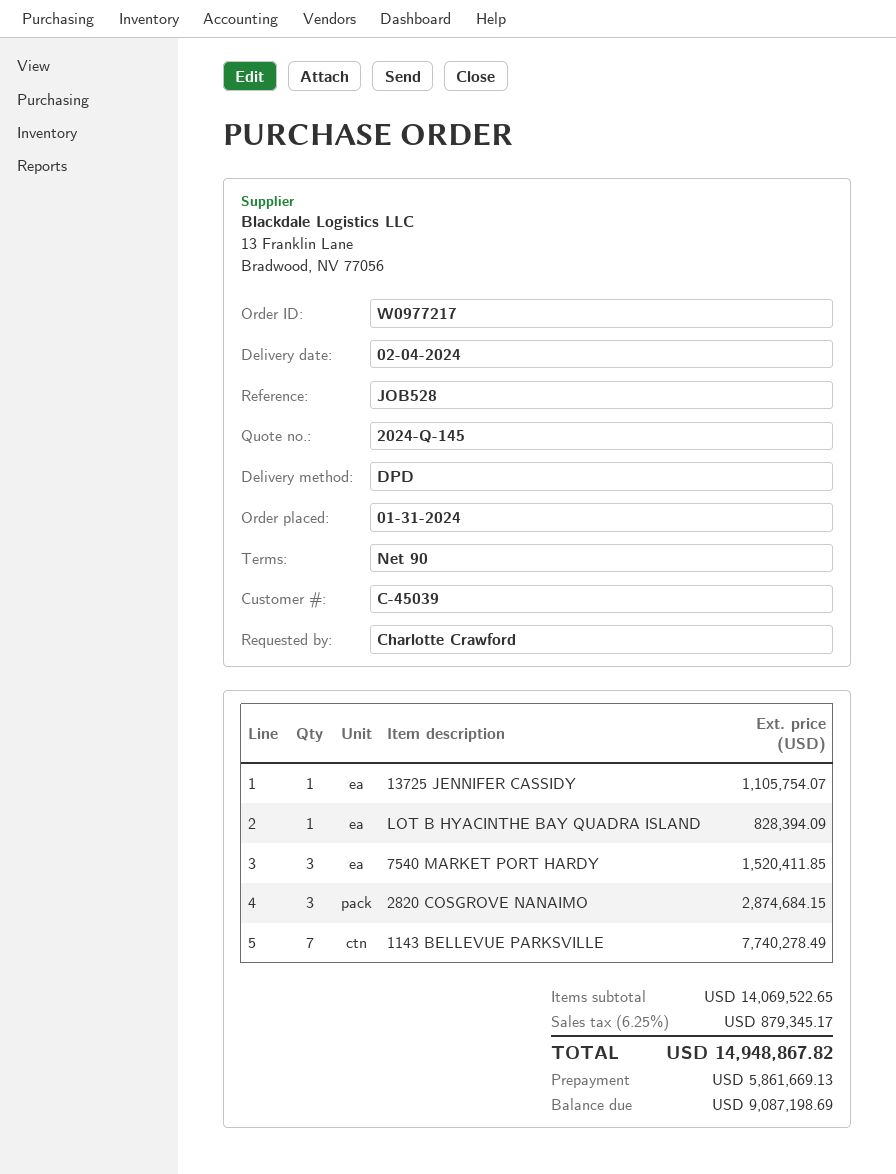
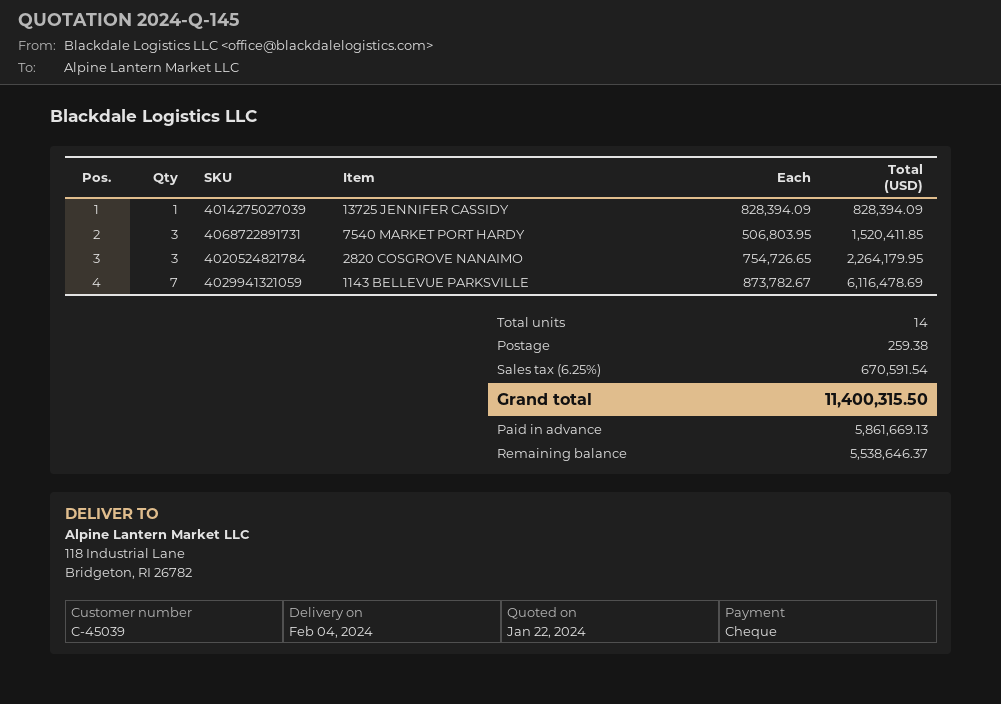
13725 JENNIFER CASSIDY: 1 for 1105754.07 -> 1 for 828394.09
LOT B HYACINTHE BAY QUADRA ISLAND: 1 for 828394.09 -> none
2820 COSGROVE NANAIMO: 3 for 2874684.15 -> 3 for 2264179.95
1143 BELLEVUE PARKSVILLE: 7 for 7740278.49 -> 7 for 6116478.69
shipping: none -> 259.38
tax: 6.25% = 879345.17 -> 6.25% = 670591.54
total: 14948867.82 -> 11400315.50
balance: 9087198.69 -> 5538646.37

